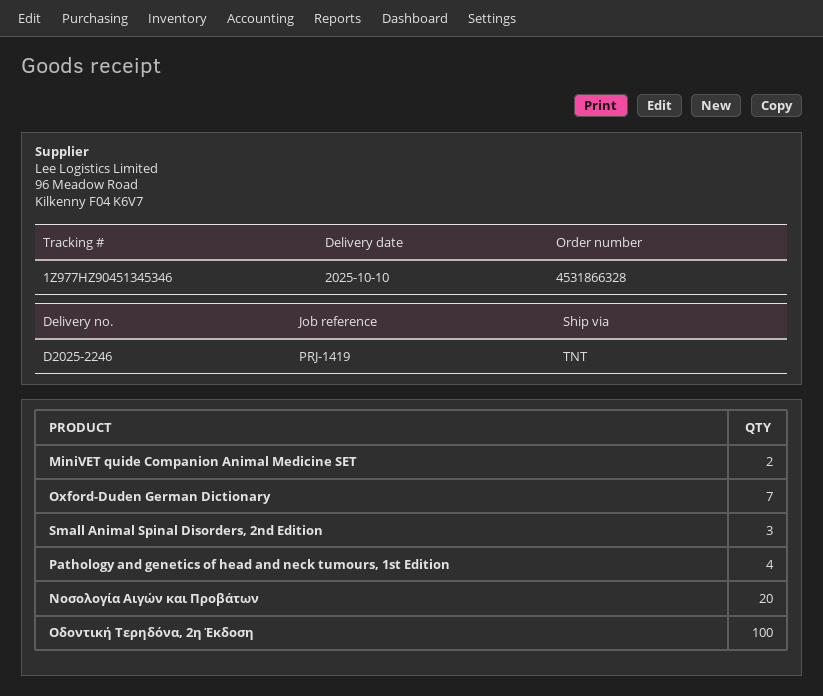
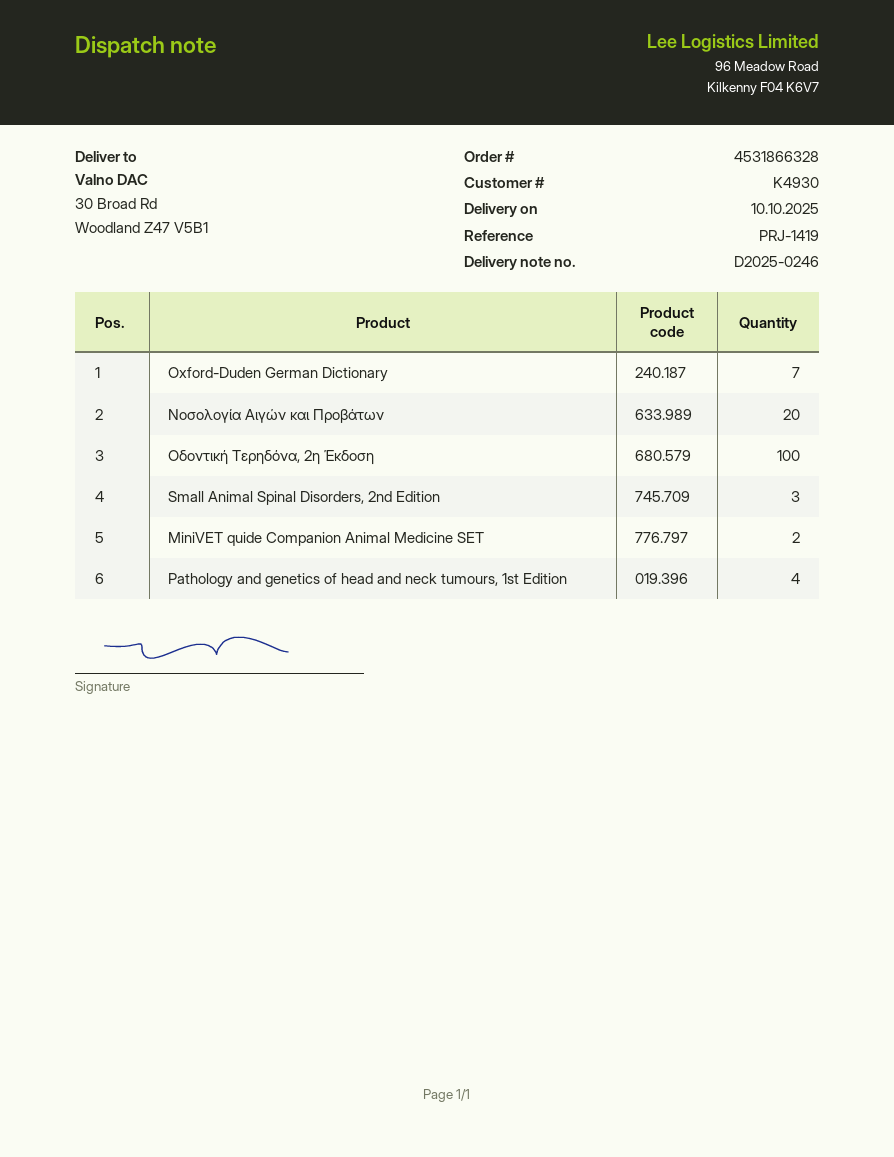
delivery note number: D2025-2246 -> D2025-0246

